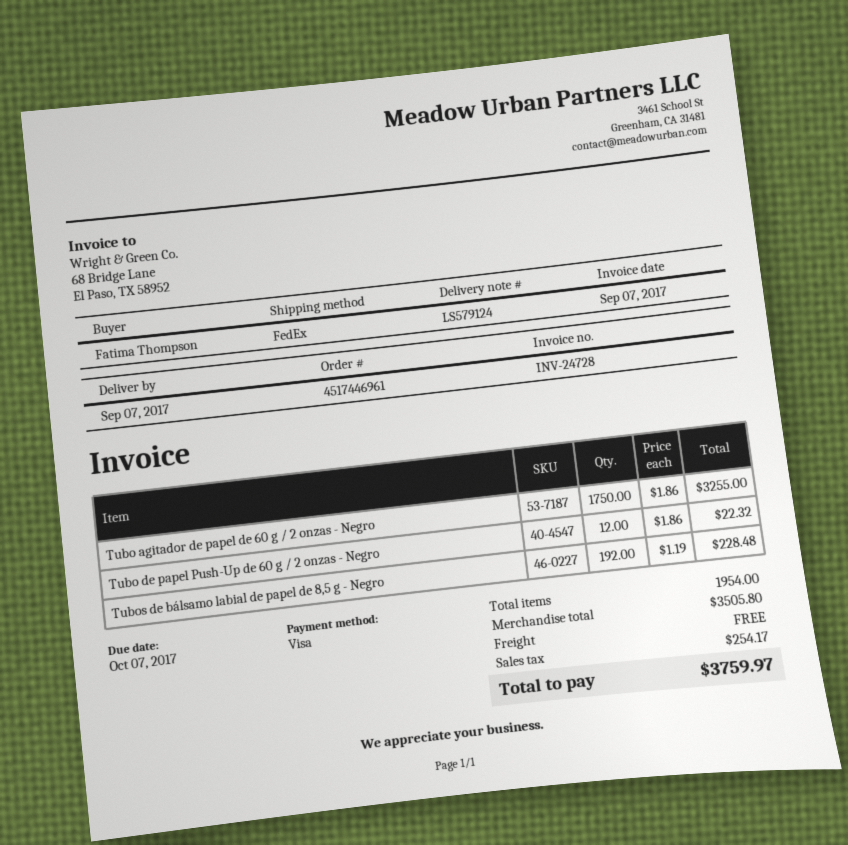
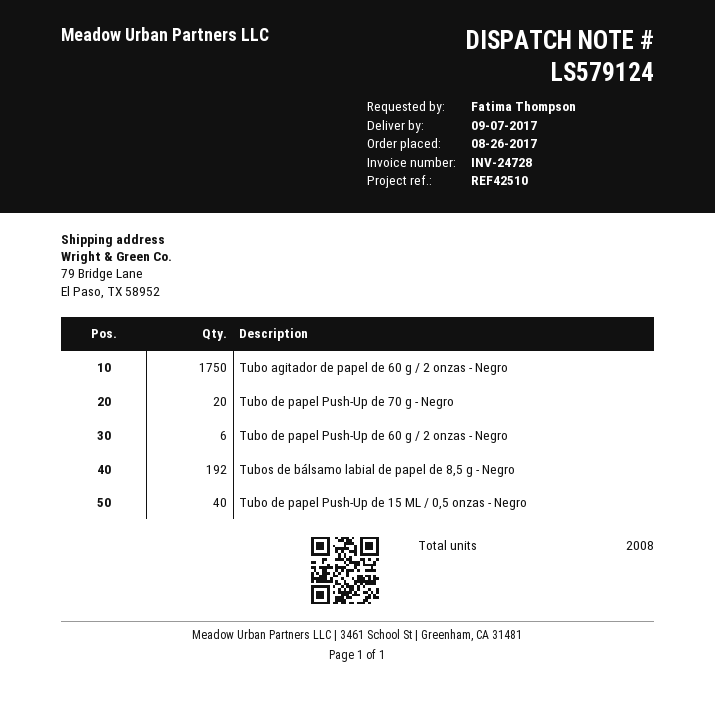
Tubo de papel Push-Up de 60 g / 2 onzas - Negro: 12 -> 6
Tubo de papel Push-Up de 70 g - Negro: none -> 20
Tubo de papel Push-Up de 15 ML / 0,5 onzas - Negro: none -> 40
total quantity: 1954 -> 2008

